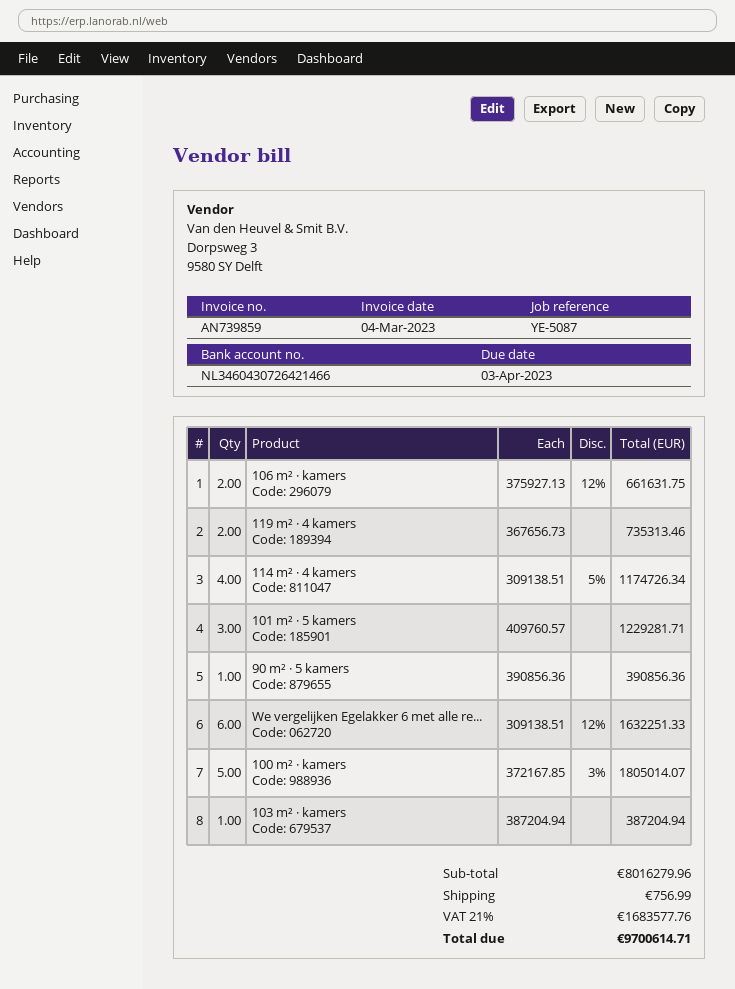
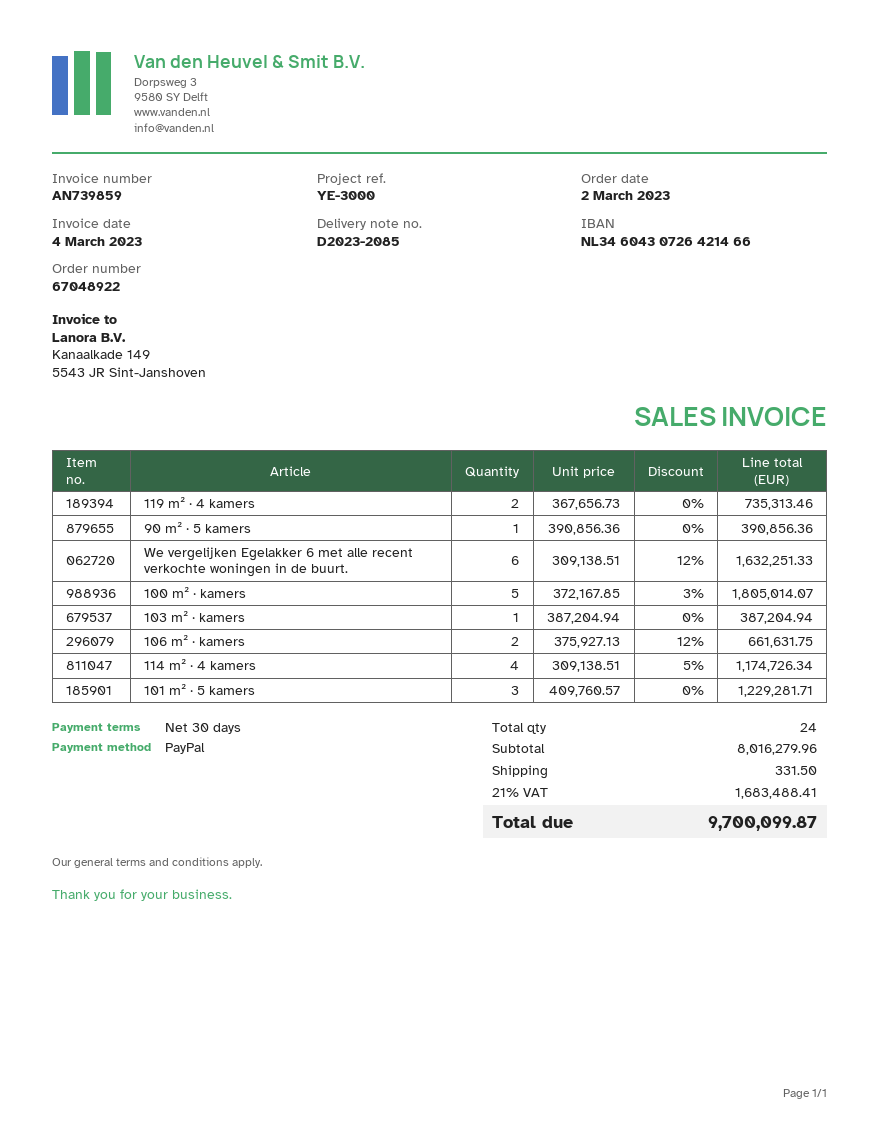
reference: YE-5087 -> YE-3000
shipping: 756.99 -> 331.50
tax: 21% = 1683577.76 -> 21% = 1683488.41
total: 9700614.71 -> 9700099.87

